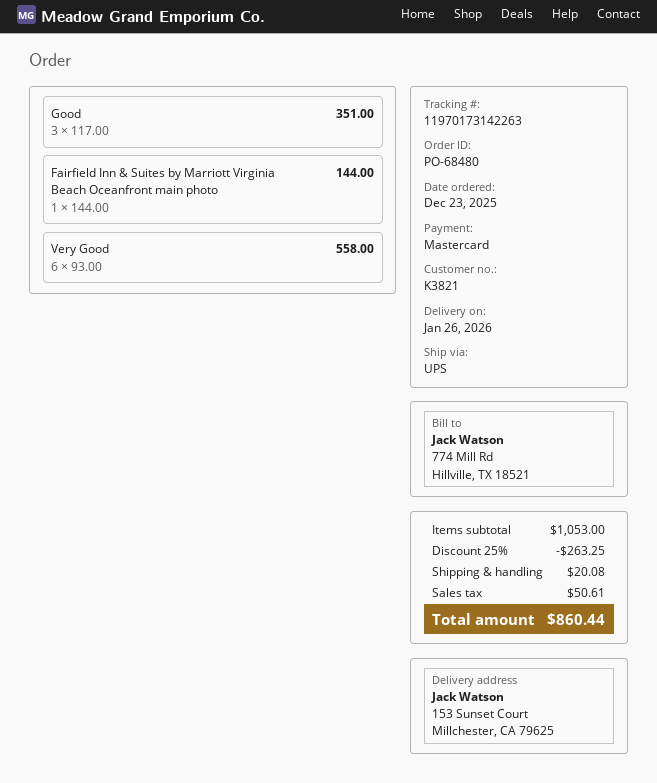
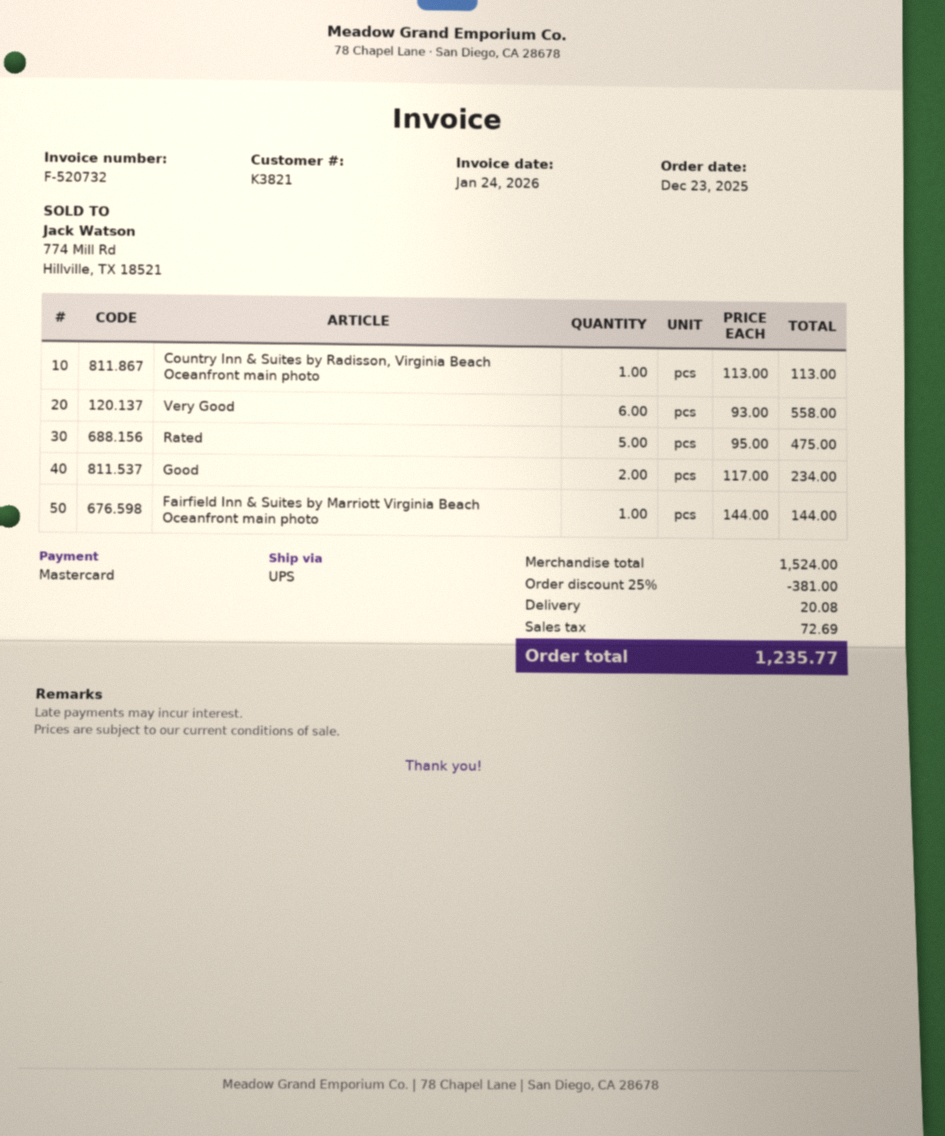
Good: 3 x 117.00 = 351.00 -> 2 x 117.00 = 234.00
Country Inn & Suites by Radisson, Virginia Beach Oceanfront main photo: none -> 1 x 113.00 = 113.00
Rated: none -> 5 x 95.00 = 475.00
subtotal: 1053.00 -> 1524.00
discount: 25% = 263.25 -> 25% = 381.00
tax: 50.61 -> 72.69
total: 860.44 -> 1235.77

